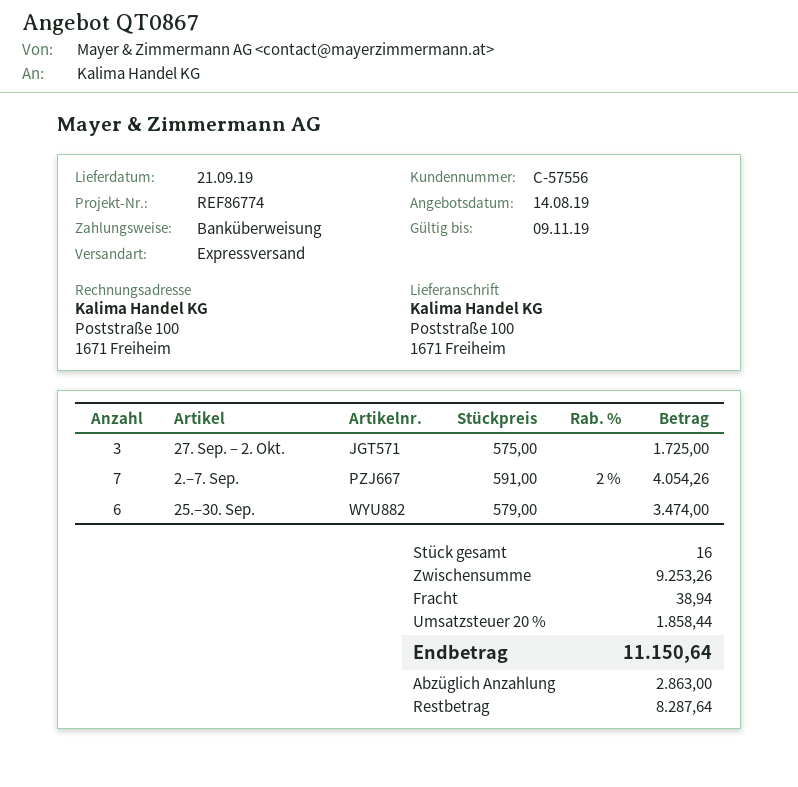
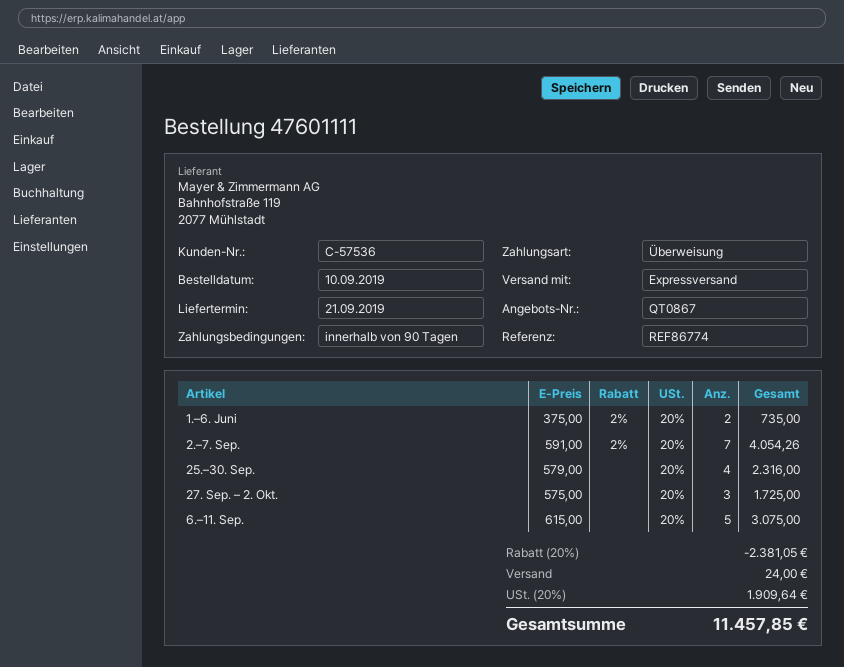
customer number: C-57556 -> C-57536
25.–30. Sep.: 6 x 579.00 = 3474.00 -> 4 x 579.00 = 2316.00
1.–6. Juni: none -> 2 x 375.00 - 2% = 735.00
6.–11. Sep.: none -> 5 x 615.00 = 3075.00
discount: none -> 20% = 2381.05
shipping: 38.94 -> 24.00
tax: 20% = 1858.44 -> 20% = 1909.64
total: 11150.64 -> 11457.85

